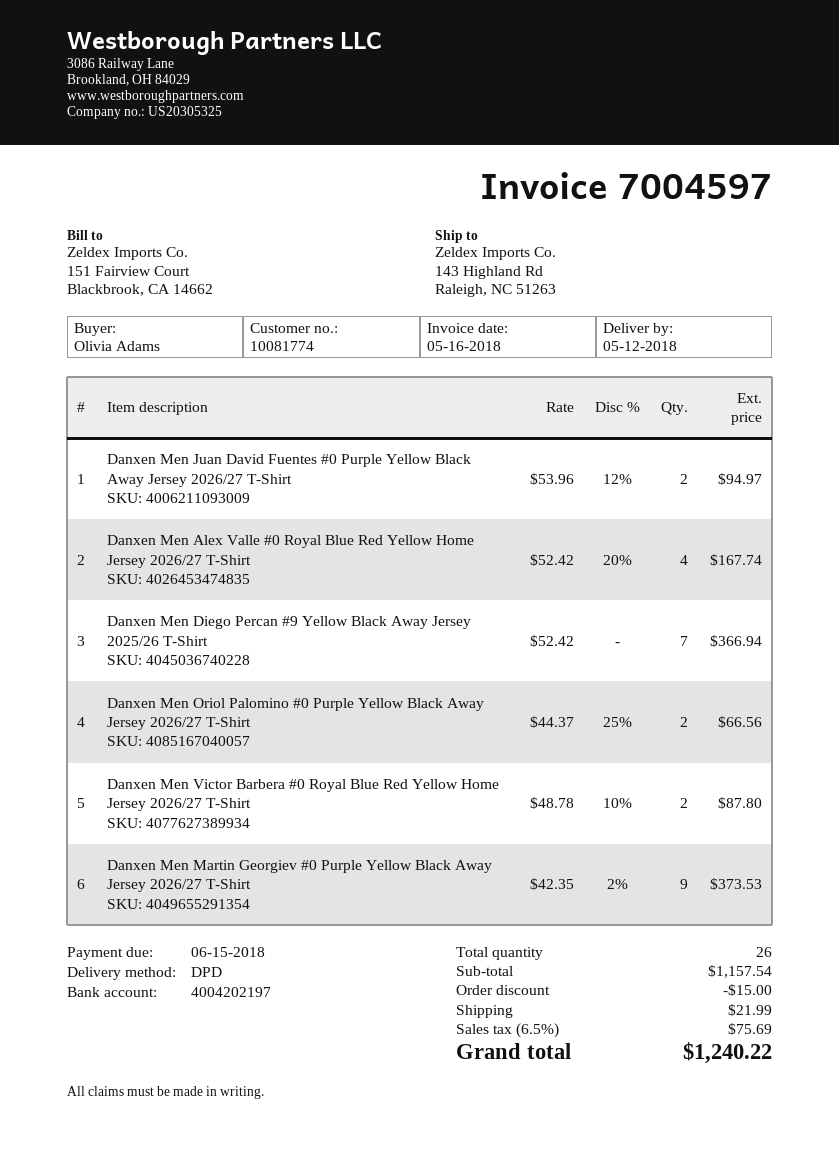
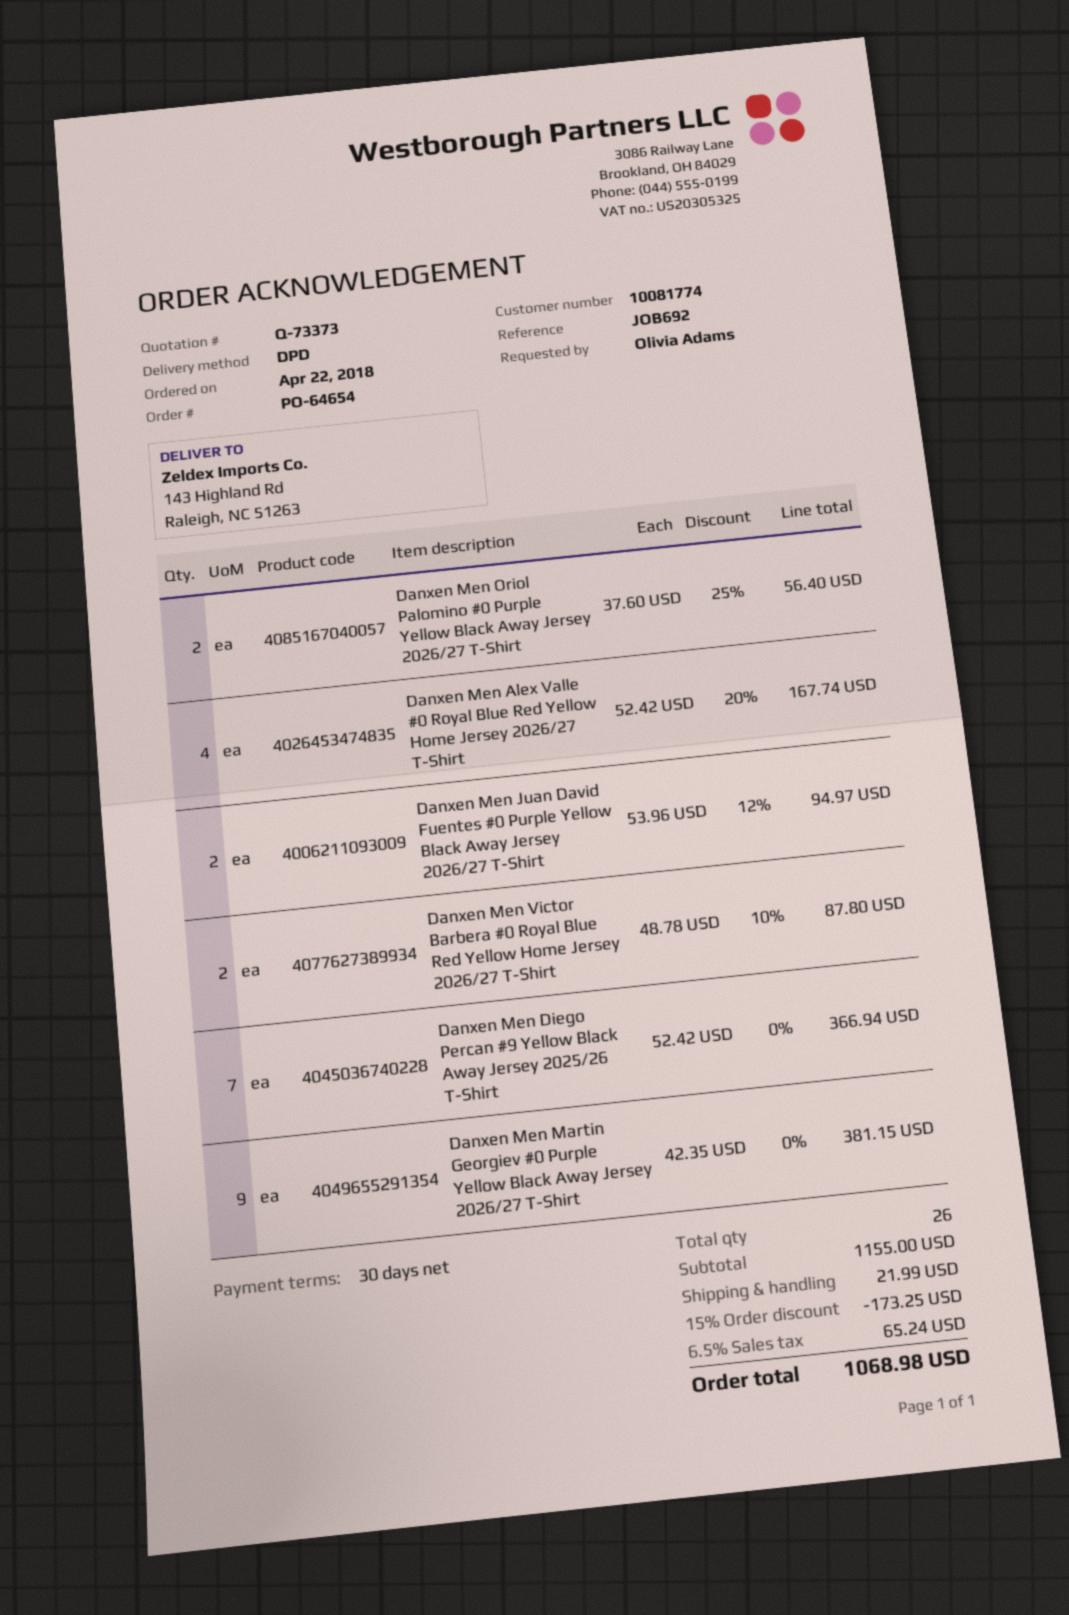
Danxen Men Oriol Palomino #0 Purple Yellow Black Away Jersey 2026/27 T-Shirt: 2 x 44.37 - 25% = 66.56 -> 2 x 37.60 - 25% = 56.40
Danxen Men Martin Georgiev #0 Purple Yellow Black Away Jersey 2026/27 T-Shirt: 9 x 42.35 - 2% = 373.53 -> 9 x 42.35 = 381.15
subtotal: 1157.54 -> 1155.00
discount: 15.00 -> 173.25
tax: 6.5% = 75.69 -> 6.5% = 65.24
total: 1240.22 -> 1068.98

